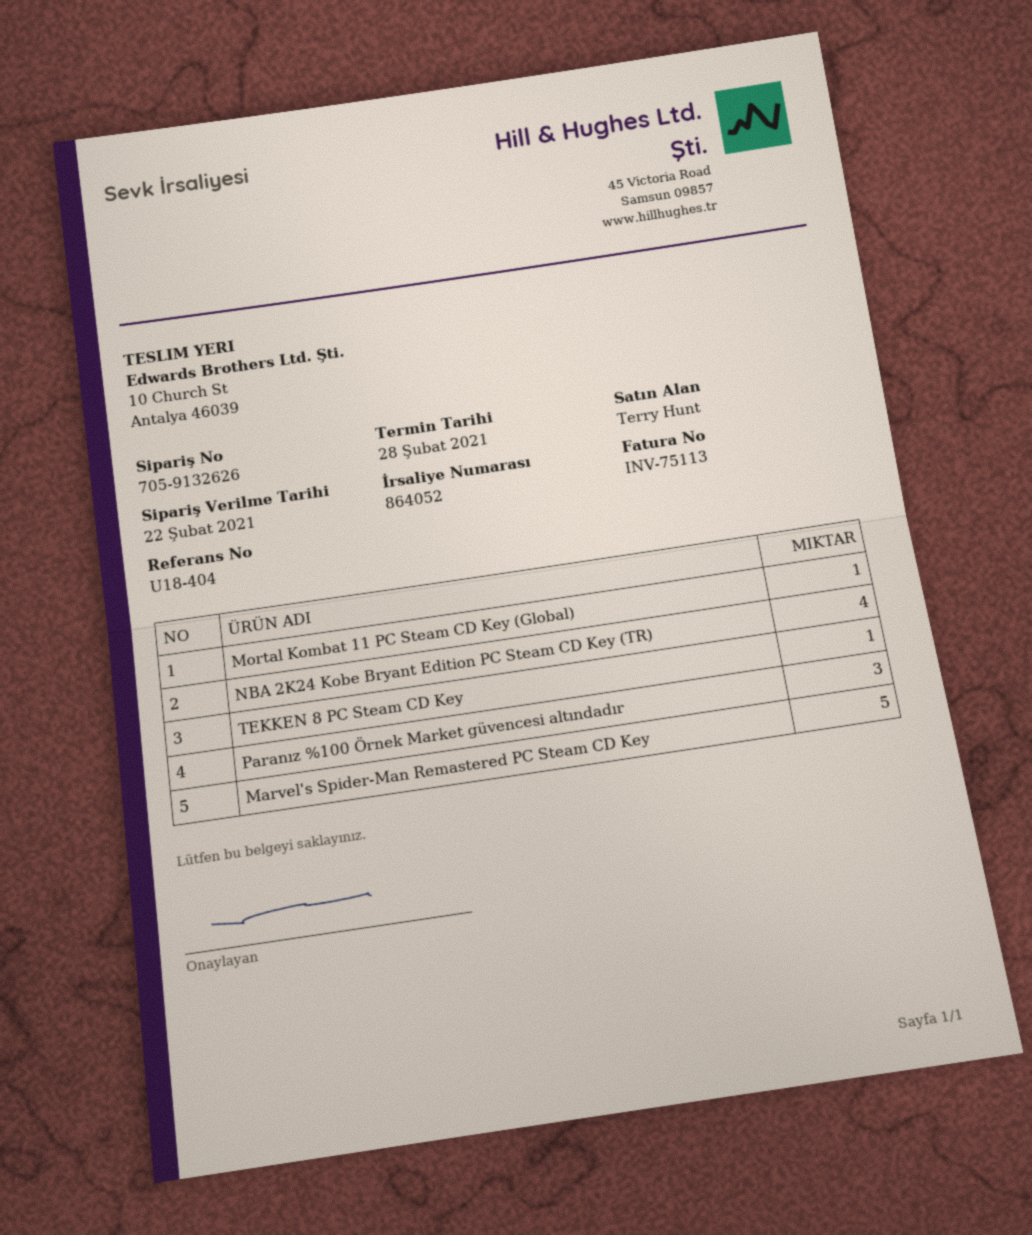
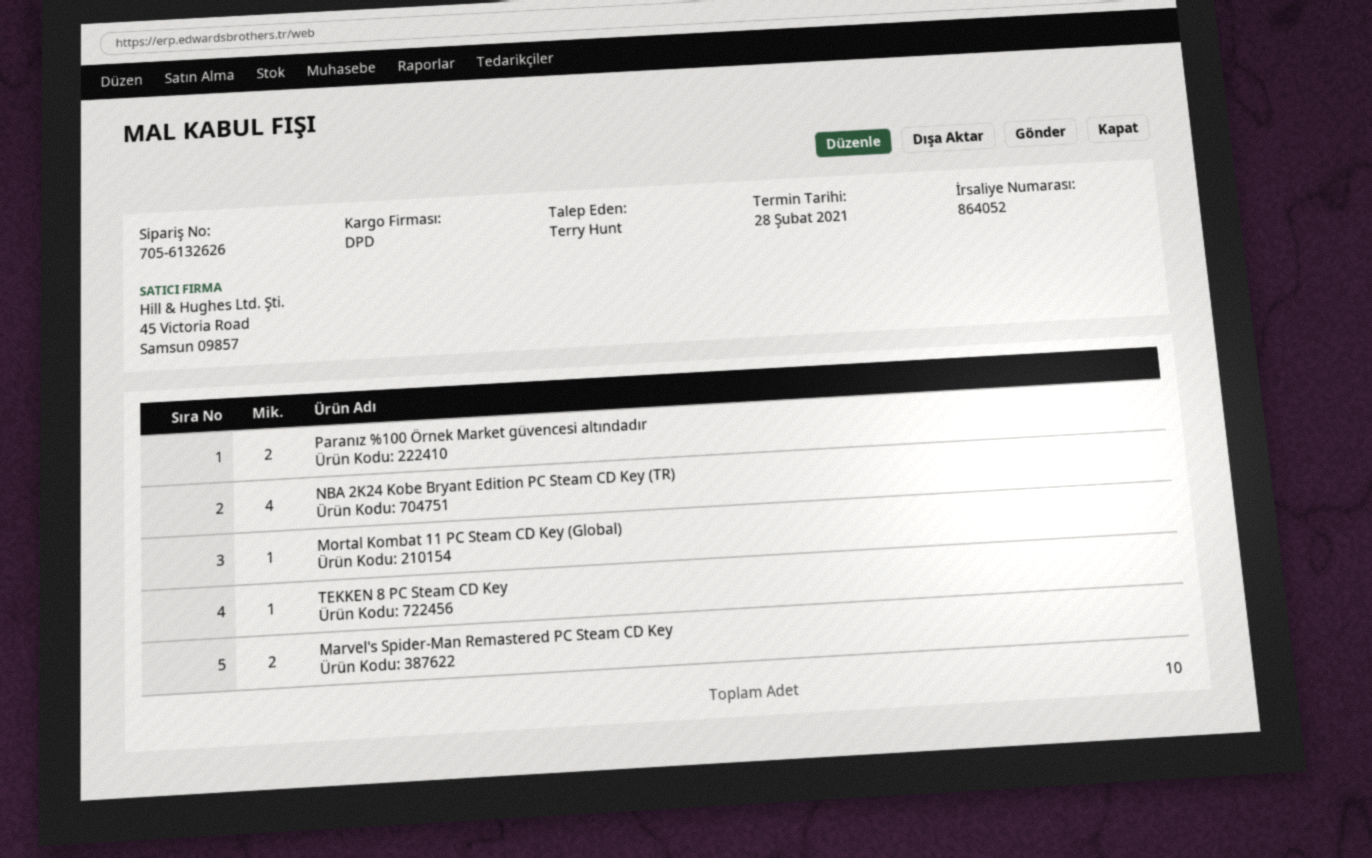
order number: 705-9132626 -> 705-6132626
Paranız %100 Örnek Market güvencesi altındadır: 3 -> 2
Marvel's Spider-Man Remastered PC Steam CD Key: 5 -> 2

